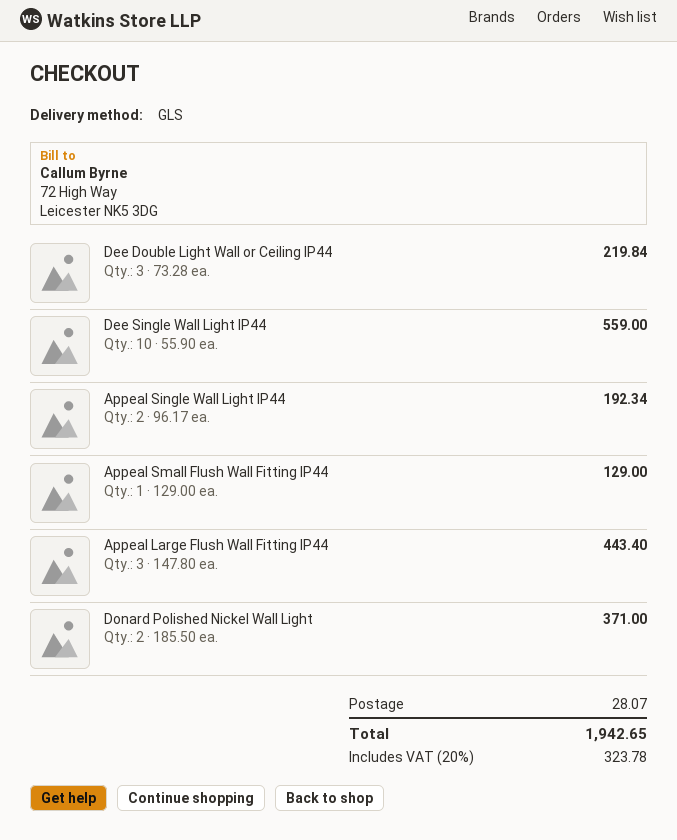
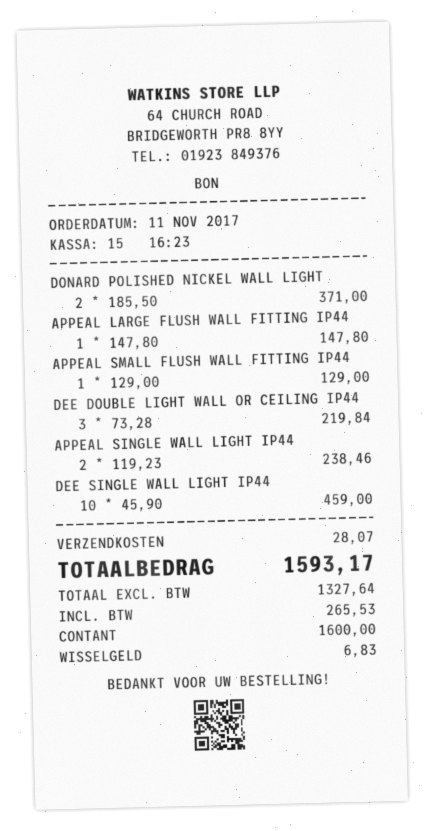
Dee Single Wall Light IP44: 10 x 55.90 = 559.00 -> 10 x 45.90 = 459.00
Appeal Single Wall Light IP44: 2 x 96.17 = 192.34 -> 2 x 119.23 = 238.46
Appeal Large Flush Wall Fitting IP44: 3 x 147.80 = 443.40 -> 1 x 147.80 = 147.80
tax: 323.78 -> 265.53
total: 1942.65 -> 1593.17

